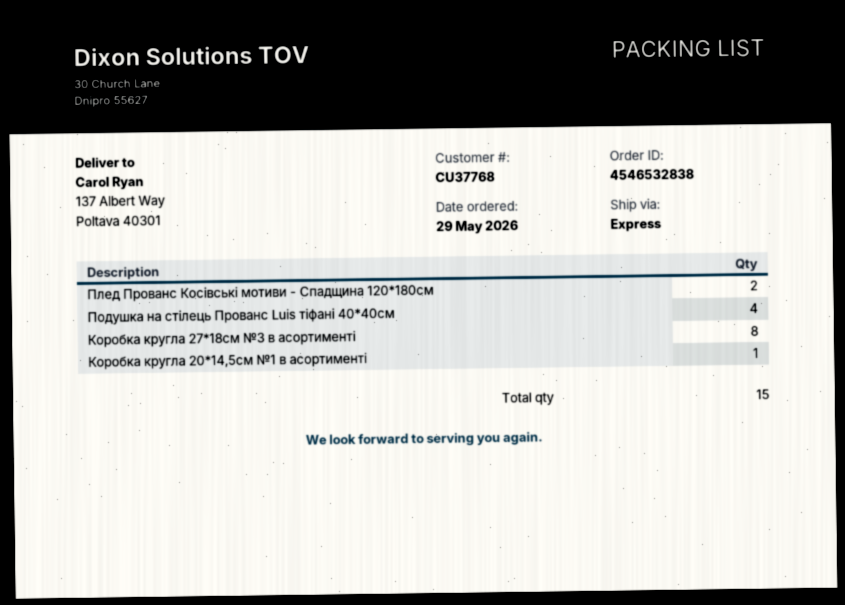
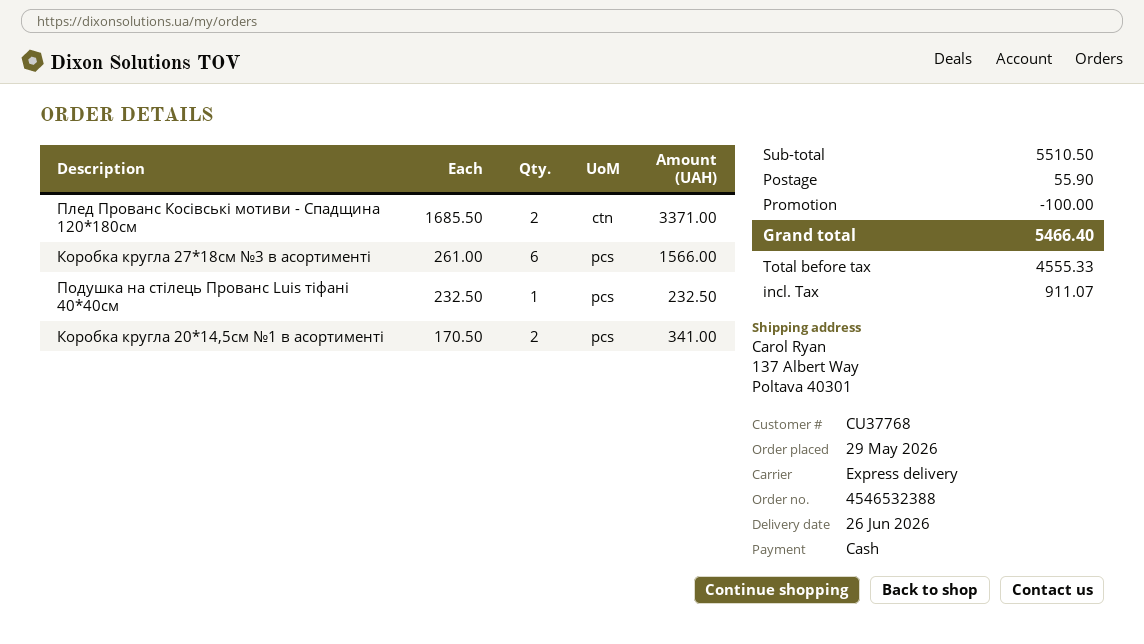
order number: 4546532838 -> 4546532388
Подушка на стілець Прованс Luis тіфані 40*40см: 4 -> 1
Коробка кругла 27*18см №3 в асортименті: 8 -> 6
Коробка кругла 20*14,5см №1 в асортименті: 1 -> 2

